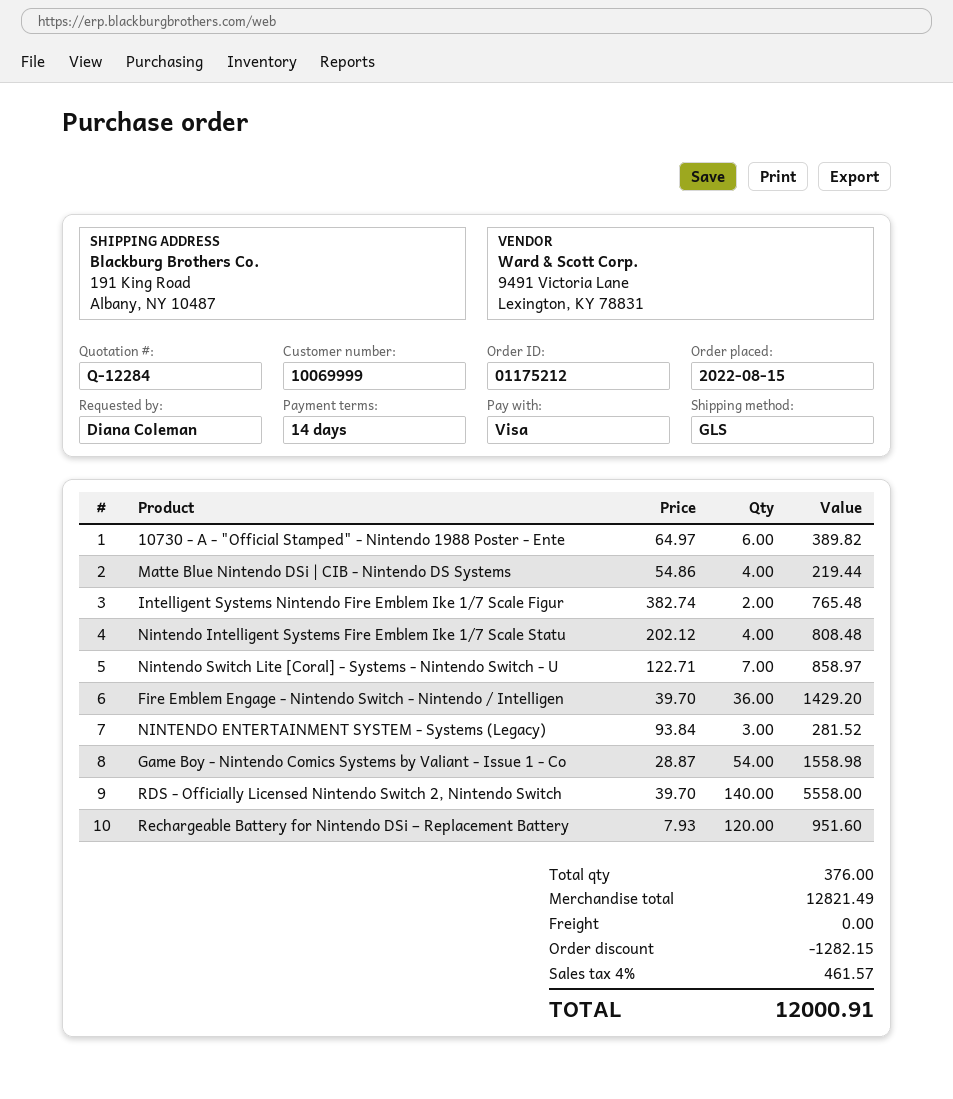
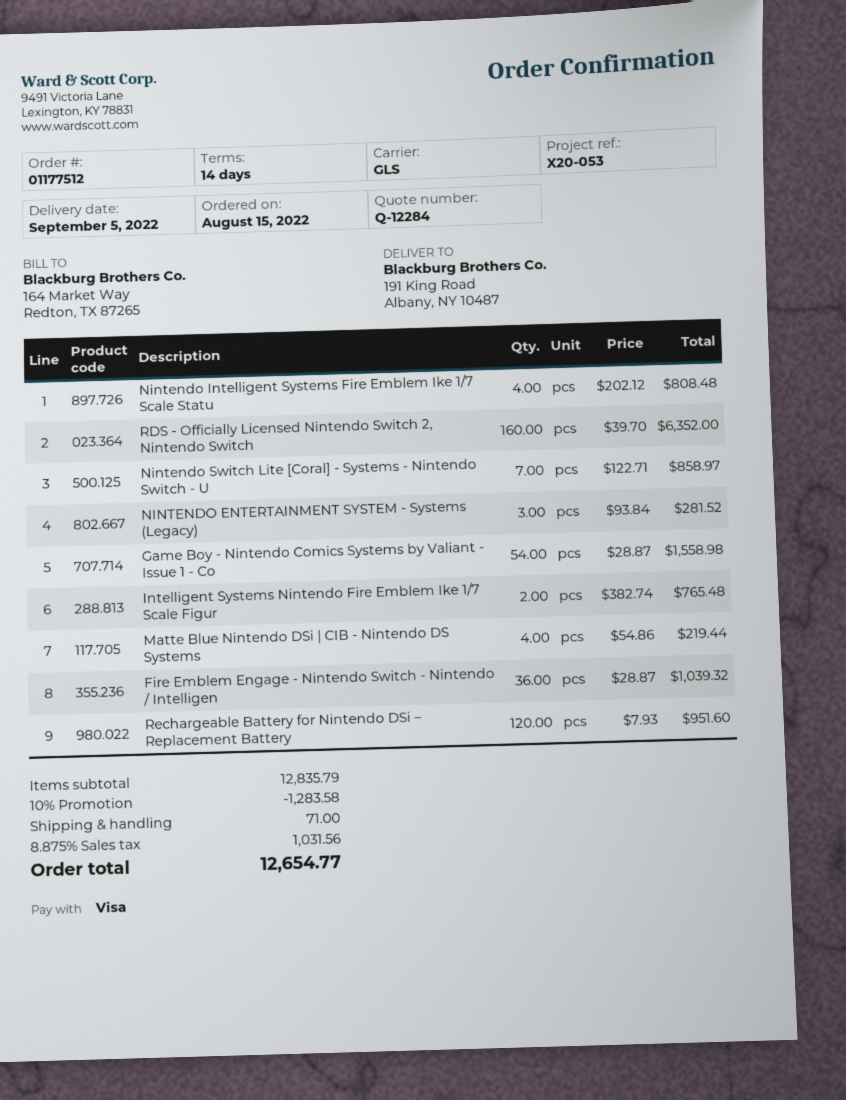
order number: 01175212 -> 01177512
10730 - A - "Official Stamped" - Nintendo 1988 Poster - Ente: 6 x 64.97 = 389.82 -> none
Fire Emblem Engage - Nintendo Switch - Nintendo / Intelligen: 36 x 39.70 = 1429.20 -> 36 x 28.87 = 1039.32
RDS - Officially Licensed Nintendo Switch 2, Nintendo Switch: 140 x 39.70 = 5558.00 -> 160 x 39.70 = 6352.00
subtotal: 12821.49 -> 12835.79
discount: 1282.15 -> 1283.58
shipping: 0.00 -> 71.00
tax: 4% = 461.57 -> 8.875% = 1031.56
total: 12000.91 -> 12654.77

